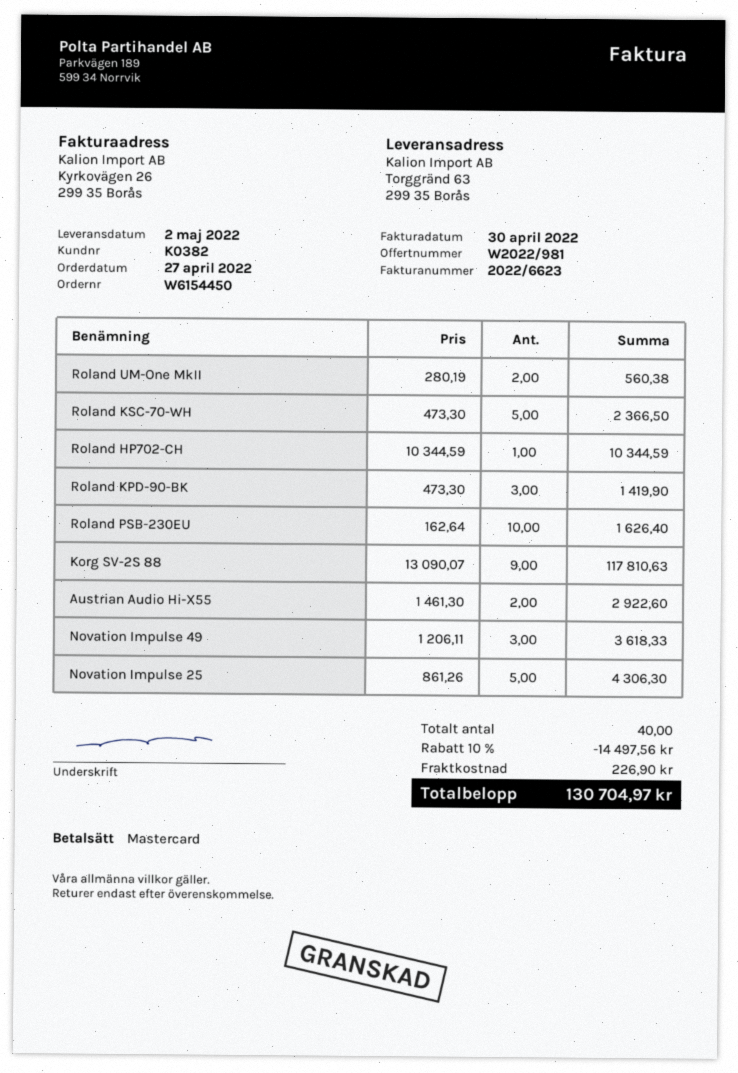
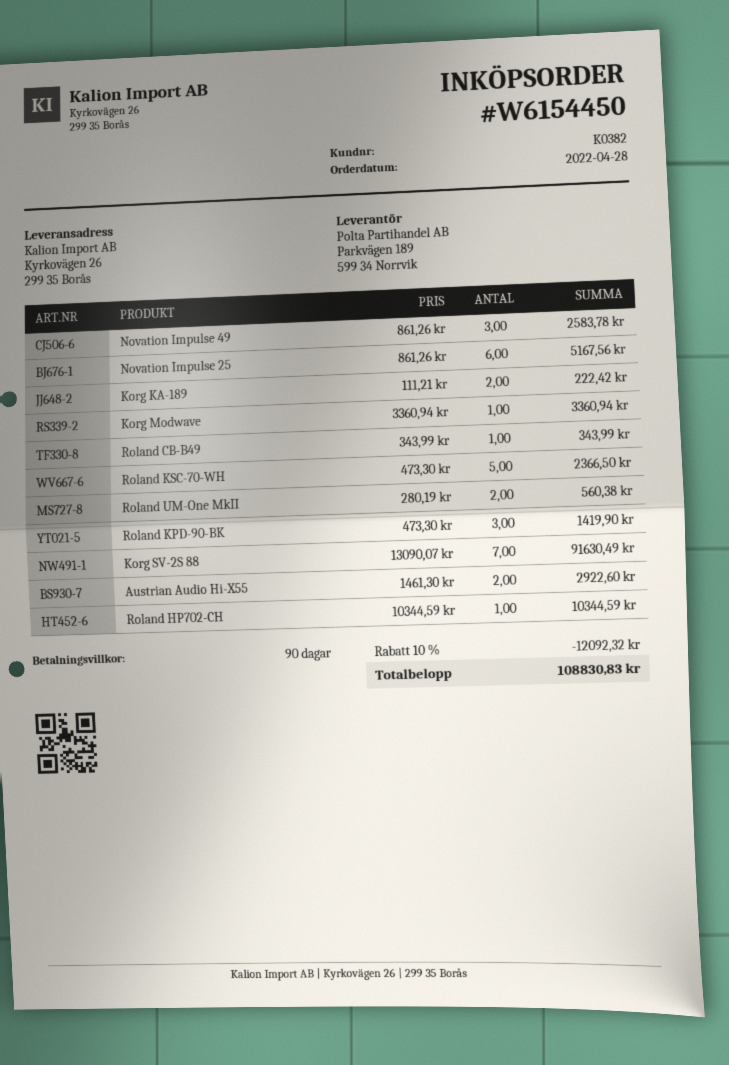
order date: 2022-04-27 -> 2022-04-28
ship to: Torggränd 63, 299 35 Borås -> Kyrkovägen 26, 299 35 Borås
Roland PSB-230EU: 10 x 162.64 = 1626.40 -> none
Korg SV-2S 88: 9 x 13090.07 = 117810.63 -> 7 x 13090.07 = 91630.49
Novation Impulse 49: 3 x 1206.11 = 3618.33 -> 3 x 861.26 = 2583.78
Novation Impulse 25: 5 x 861.26 = 4306.30 -> 6 x 861.26 = 5167.56
Korg KA-189: none -> 2 x 111.21 = 222.42
Korg Modwave: none -> 1 x 3360.94 = 3360.94
Roland CB-B49: none -> 1 x 343.99 = 343.99
discount: 10% = 14497.56 -> 10% = 12092.32
shipping: 226.90 -> none
total: 130704.97 -> 108830.83

